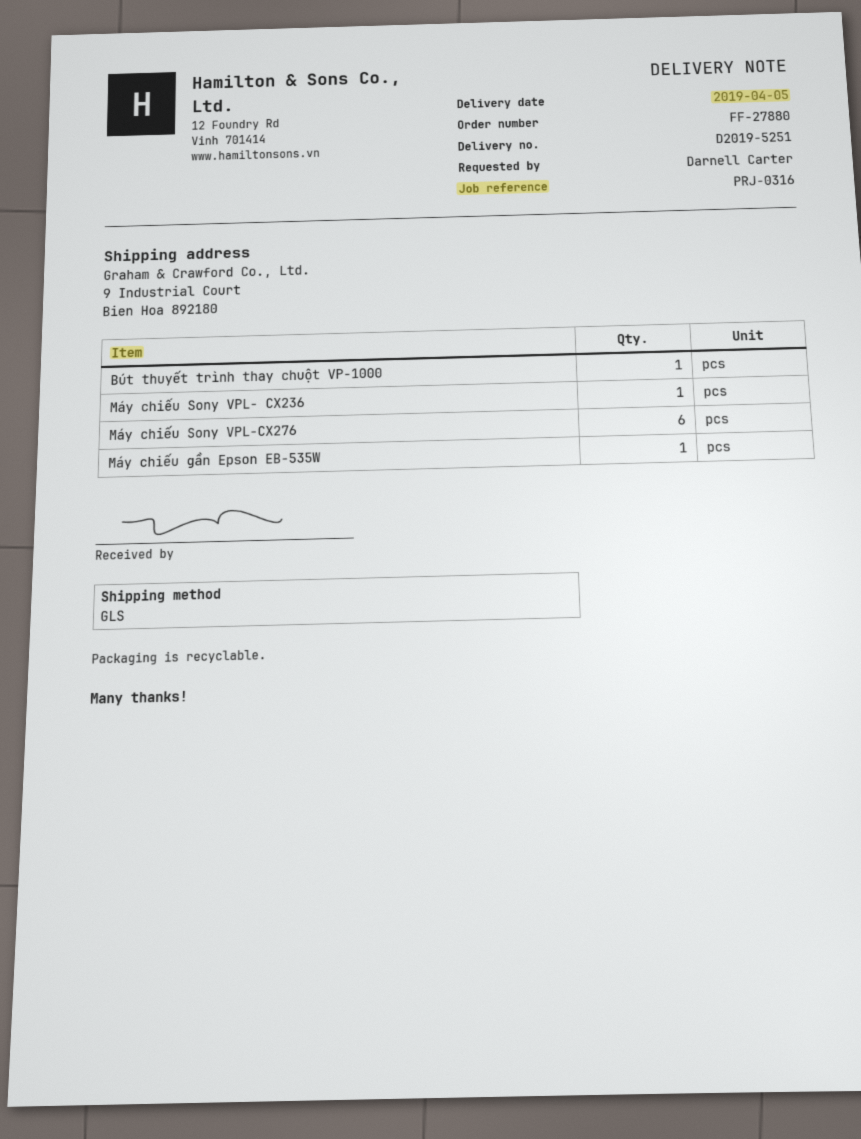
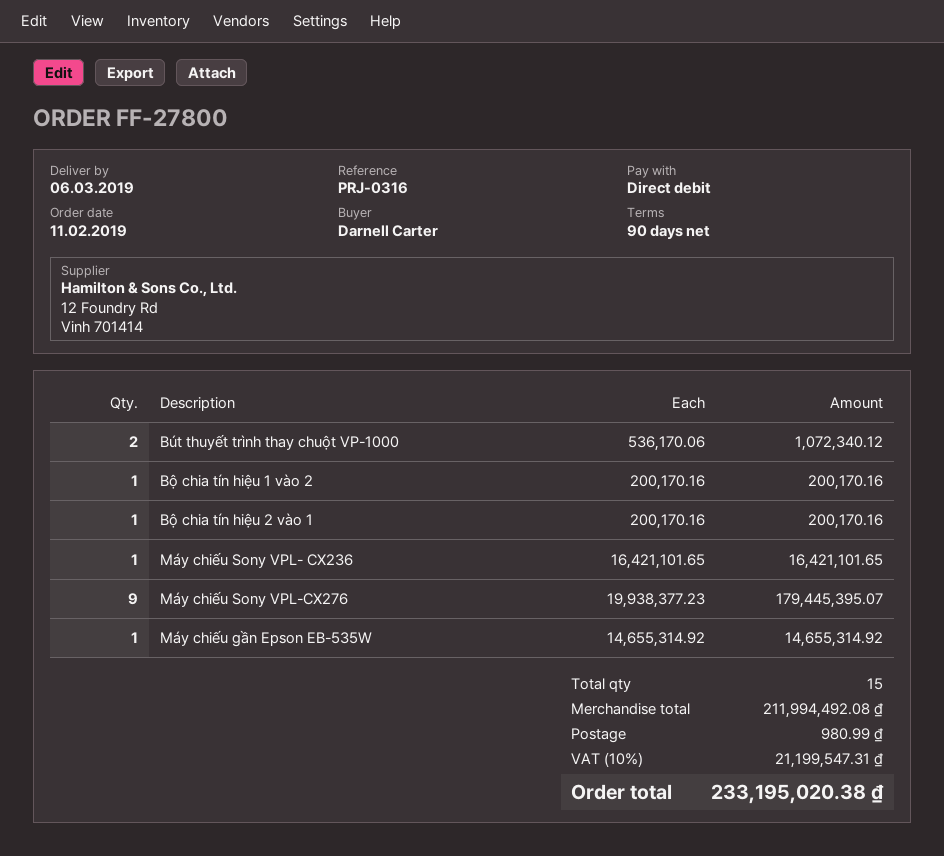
order number: FF-27880 -> FF-27800
delivery date: 2019-04-05 -> 2019-03-06
Bút thuyết trình thay chuột VP-1000: 1 -> 2
Máy chiếu Sony VPL-CX276: 6 -> 9
Bộ chia tín hiệu 1 vào 2: none -> 1
Bộ chia tín hiệu 2 vào 1: none -> 1

